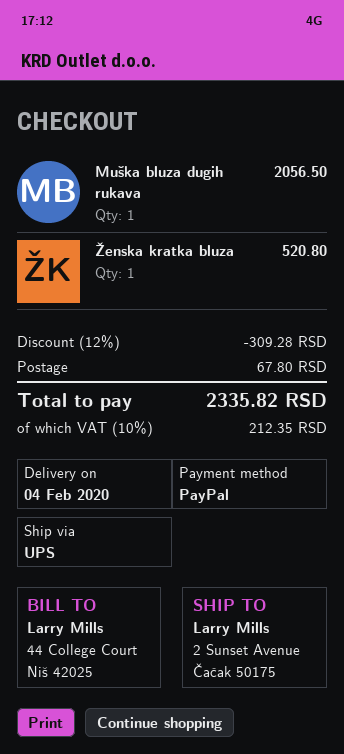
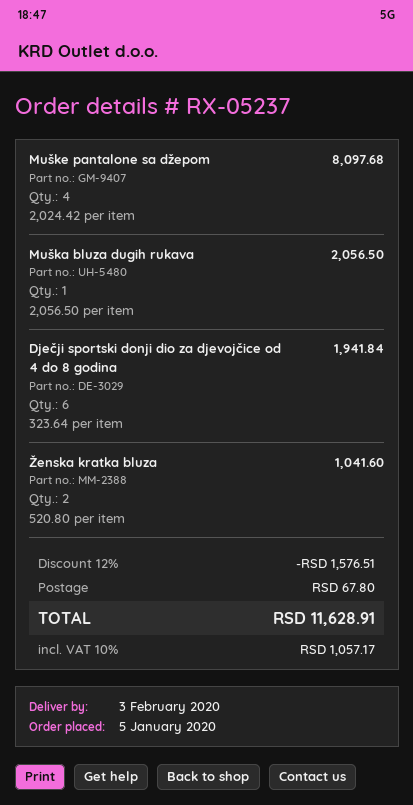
delivery date: 2020-02-04 -> 2020-02-03
Ženska kratka bluza: 1 for 520.80 -> 2 for 1041.60
Muške pantalone sa džepom: none -> 4 for 8097.68
Dječji sportski donji dio za djevojčice od 4 do 8 godina: none -> 6 for 1941.84
discount: 12% = 309.28 -> 12% = 1576.51
tax: 10% = 212.35 -> 10% = 1057.17
total: 2335.82 -> 11628.91

